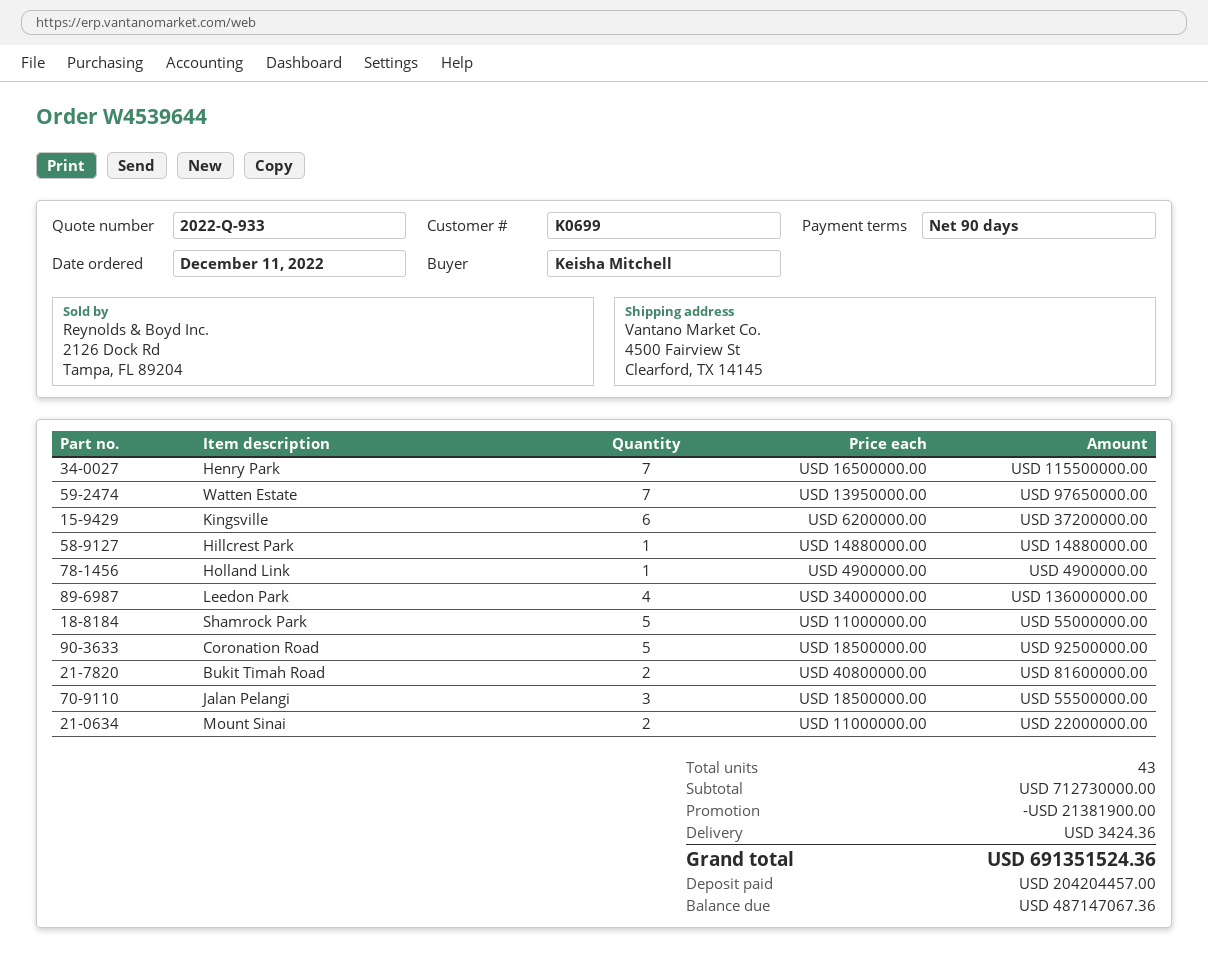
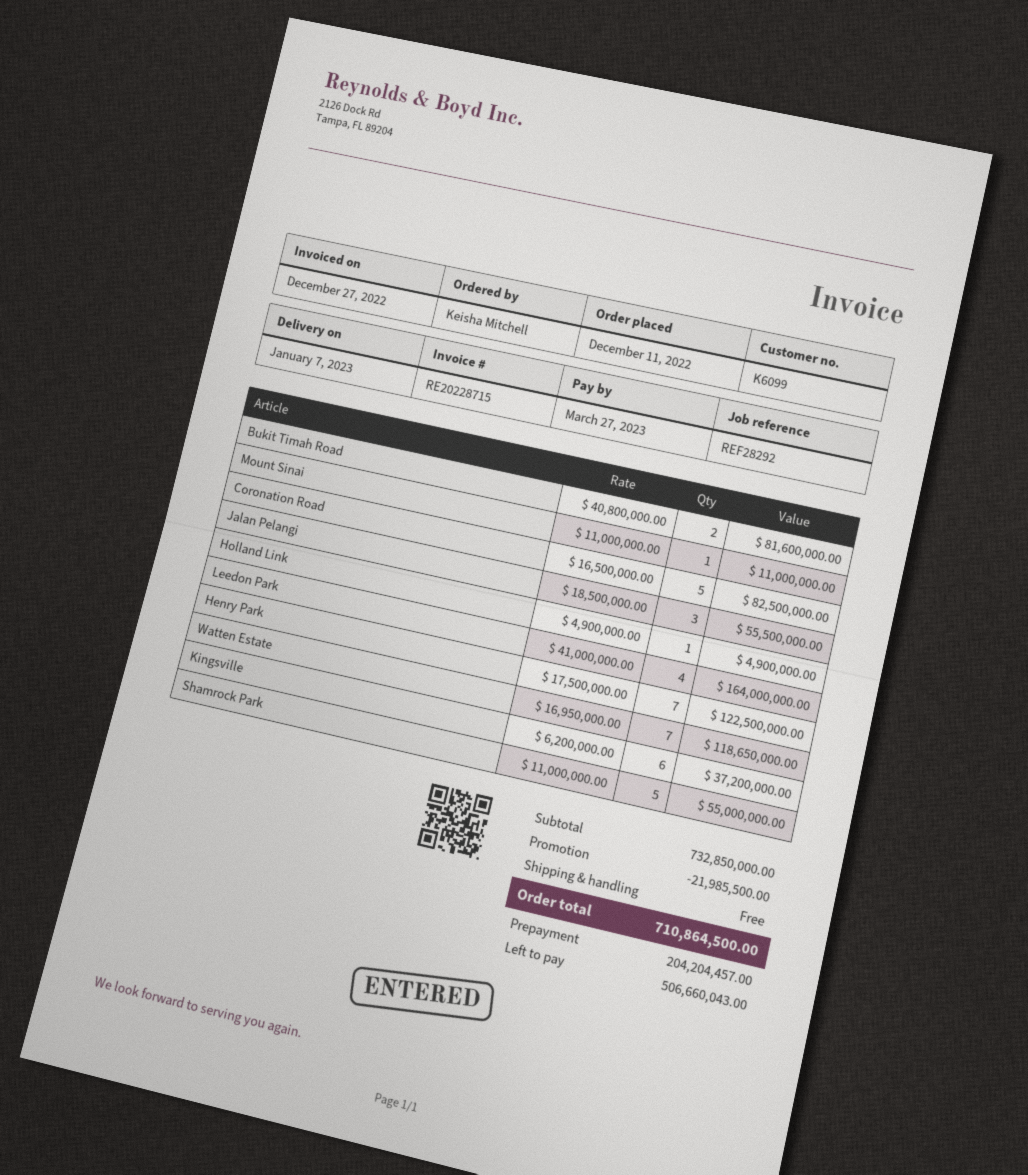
customer number: K0699 -> K6099
Henry Park: 7 x 16500000.00 = 115500000.00 -> 7 x 17500000.00 = 122500000.00
Watten Estate: 7 x 13950000.00 = 97650000.00 -> 7 x 16950000.00 = 118650000.00
Hillcrest Park: 1 x 14880000.00 = 14880000.00 -> none
Leedon Park: 4 x 34000000.00 = 136000000.00 -> 4 x 41000000.00 = 164000000.00
Coronation Road: 5 x 18500000.00 = 92500000.00 -> 5 x 16500000.00 = 82500000.00
Mount Sinai: 2 x 11000000.00 = 22000000.00 -> 1 x 11000000.00 = 11000000.00
subtotal: 712730000.00 -> 732850000.00
discount: 21381900.00 -> 21985500.00
shipping: 3424.36 -> 0.00
total: 691351524.36 -> 710864500.00
balance: 487147067.36 -> 506660043.00

